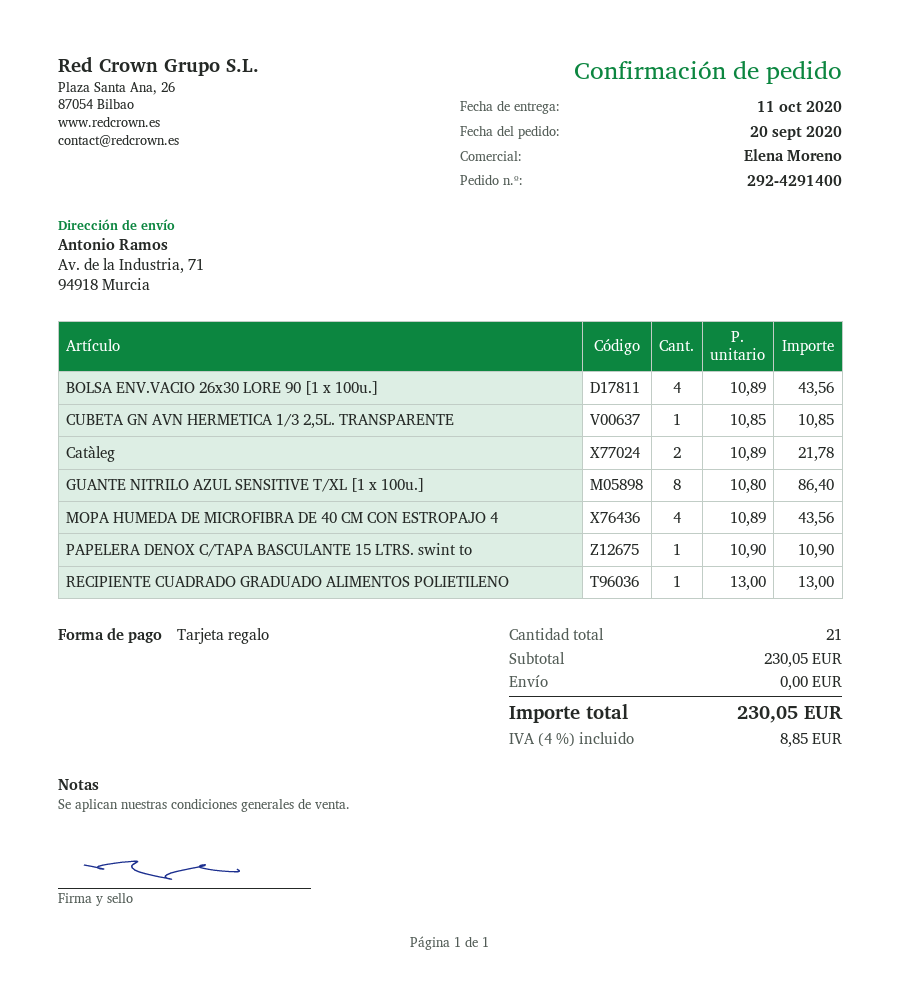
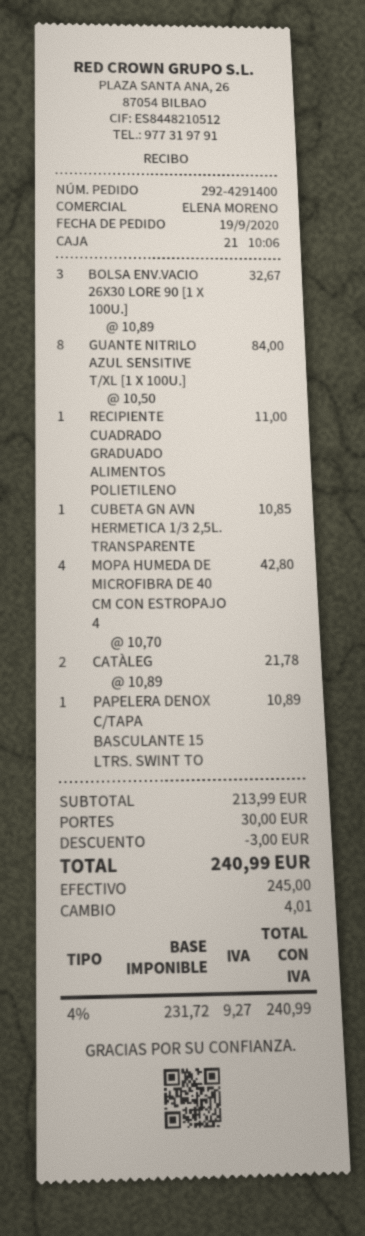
order date: 2020-09-20 -> 2020-09-19
payment method: gift card -> cash
BOLSA ENV.VACIO 26x30 LORE 90 [1 x 100u.]: 4 x 10.89 = 43.56 -> 3 x 10.89 = 32.67
GUANTE NITRILO AZUL SENSITIVE T/XL [1 x 100u.]: 8 x 10.80 = 86.40 -> 8 x 10.50 = 84.00
MOPA HUMEDA DE MICROFIBRA DE 40 CM CON ESTROPAJO 4: 4 x 10.89 = 43.56 -> 4 x 10.70 = 42.80
PAPELERA DENOX C/TAPA BASCULANTE 15 LTRS. swint to: 1 x 10.90 = 10.90 -> 1 x 10.89 = 10.89
RECIPIENTE CUADRADO GRADUADO ALIMENTOS POLIETILENO: 1 x 13.00 = 13.00 -> 1 x 11.00 = 11.00
subtotal: 230.05 -> 213.99
discount: none -> 3.00
shipping: 0.00 -> 30.00
tax: 4% = 8.85 -> 4% = 9.27
total: 230.05 -> 240.99

